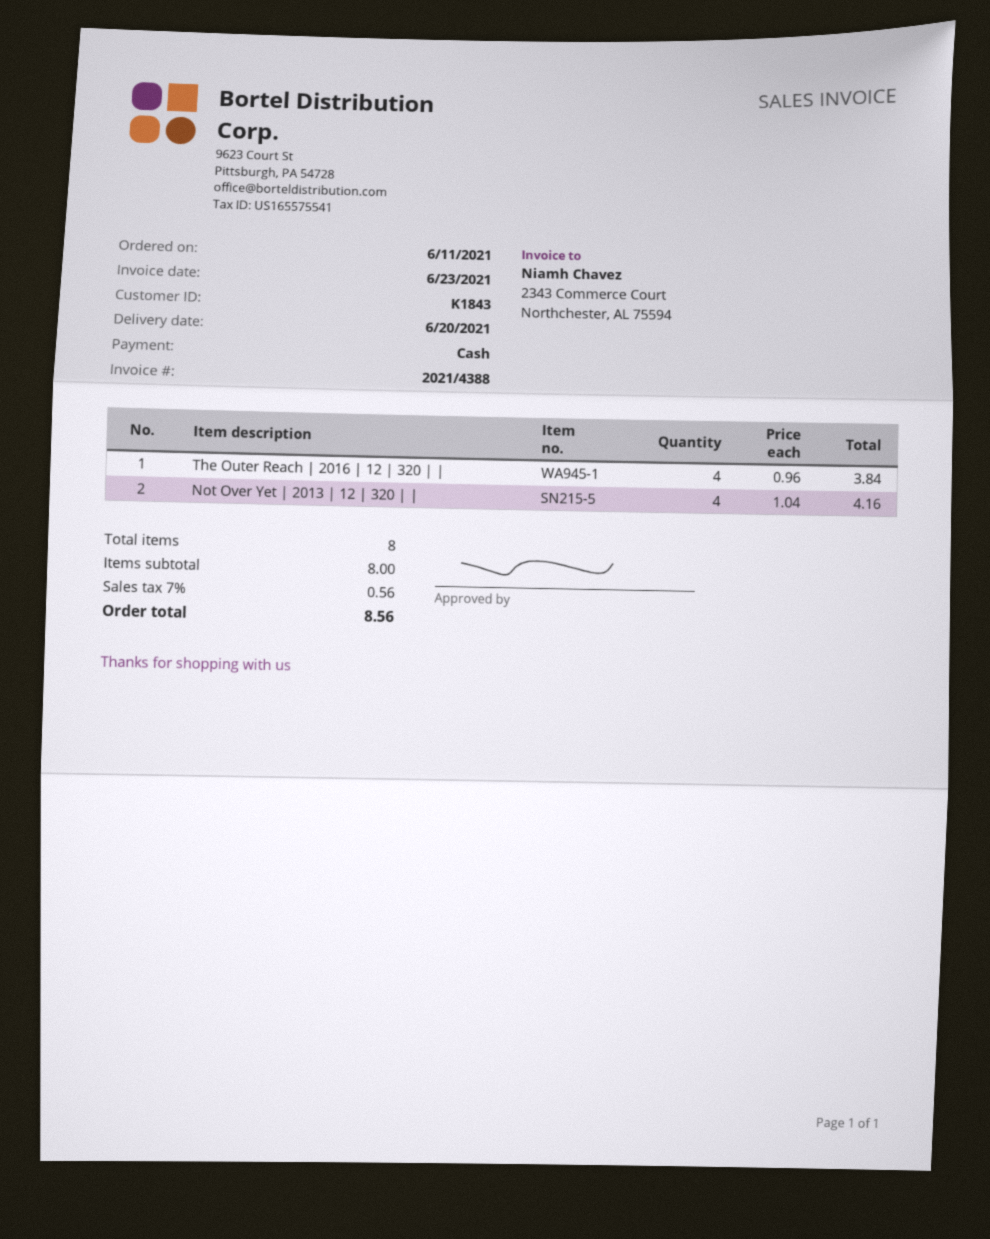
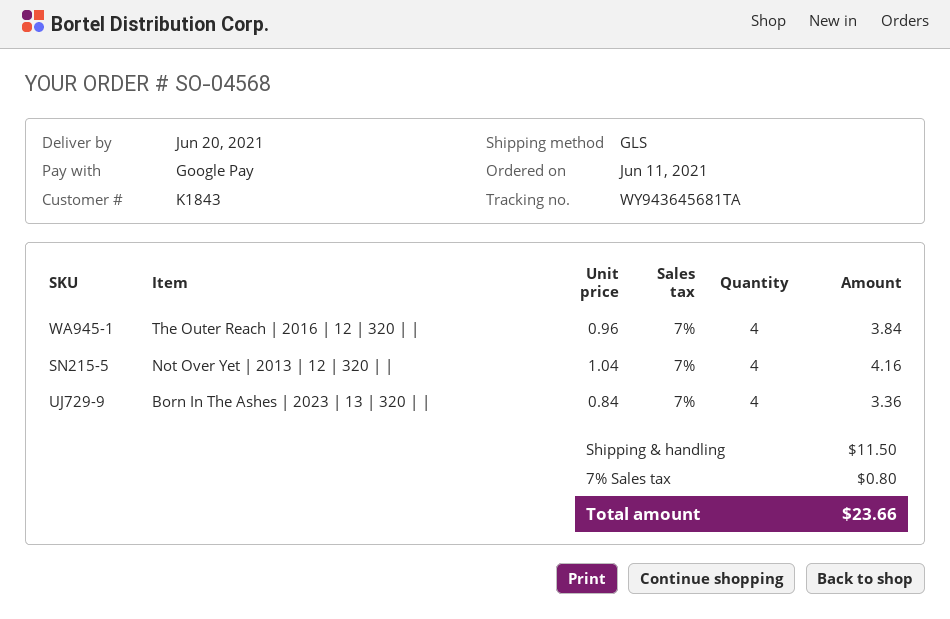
payment method: cash -> Google Pay
Born In The Ashes | 2023 | 13 | 320 | |: none -> 4 x 0.84 = 3.36
shipping: none -> 11.50
tax: 7% = 0.56 -> 7% = 0.80
total: 8.56 -> 23.66

